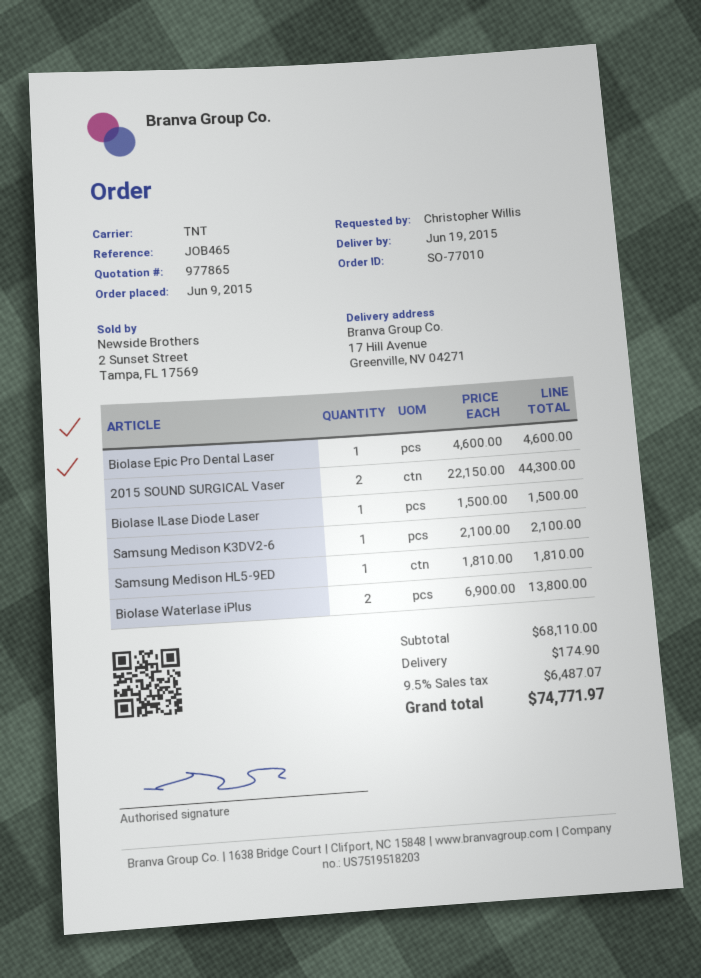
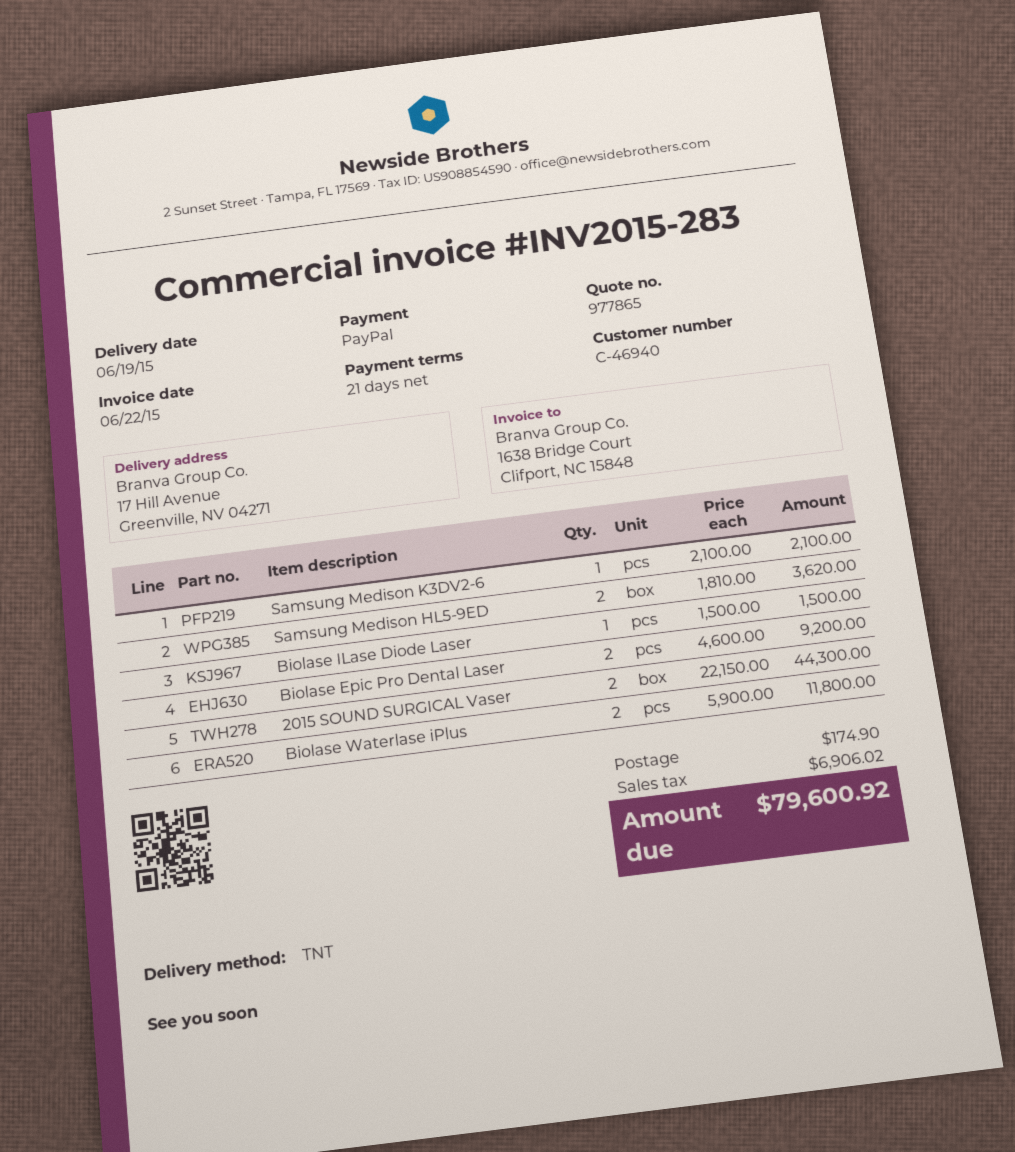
Biolase Epic Pro Dental Laser: 1 x 4600.00 = 4600.00 -> 2 x 4600.00 = 9200.00
Samsung Medison HL5-9ED: 1 x 1810.00 = 1810.00 -> 2 x 1810.00 = 3620.00
Biolase Waterlase iPlus: 2 x 6900.00 = 13800.00 -> 2 x 5900.00 = 11800.00
tax: 6487.07 -> 6906.02
total: 74771.97 -> 79600.92

